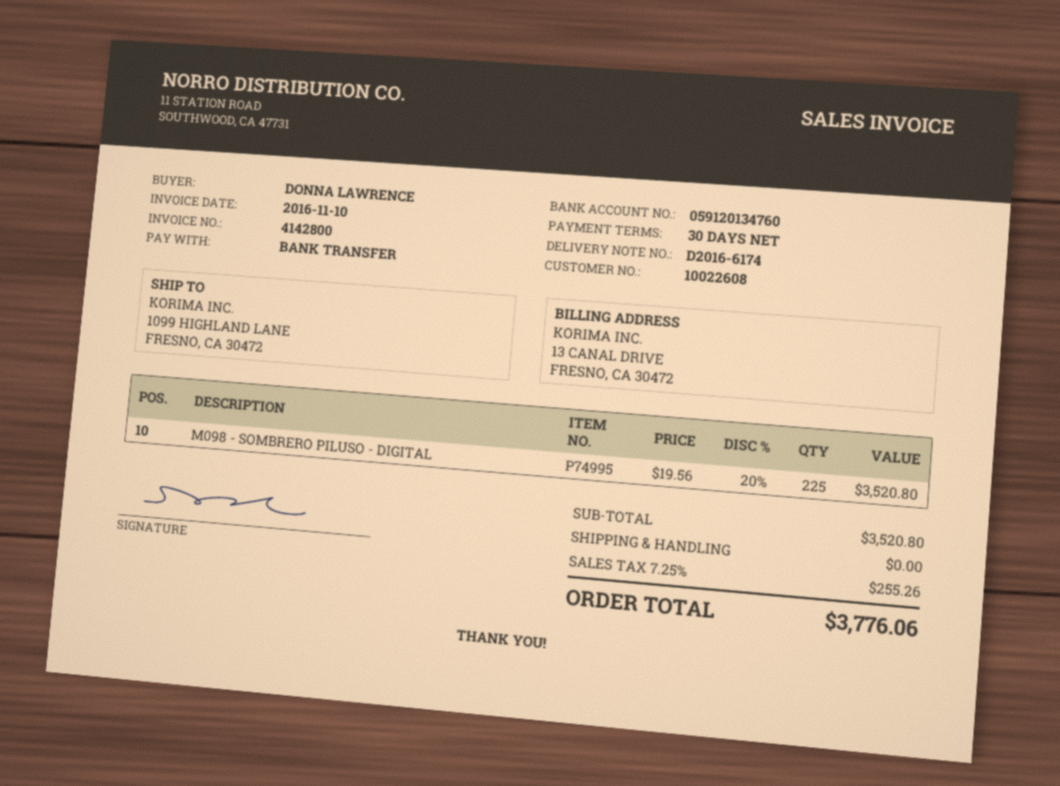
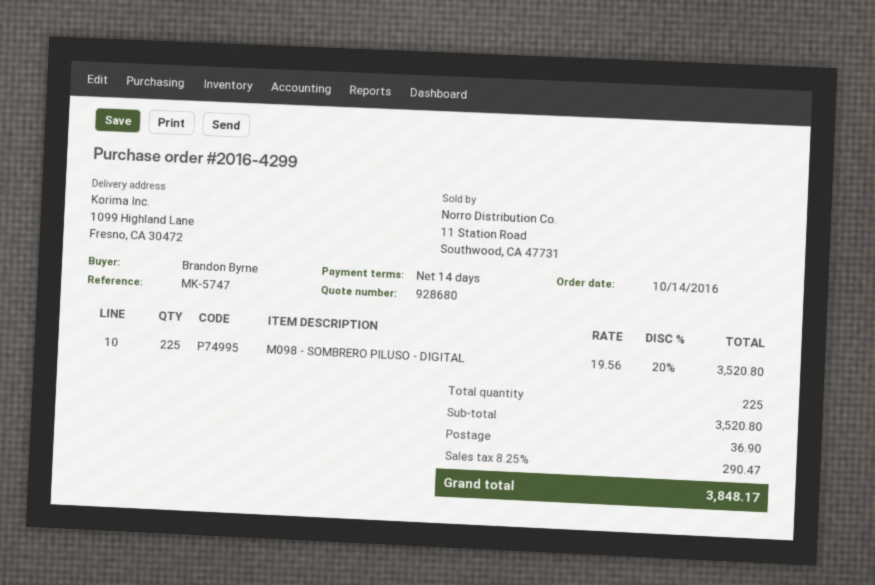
payment terms: 30 days -> 14 days
ordered by: DONNA LAWRENCE -> Brandon Byrne
shipping: 0.00 -> 36.90
tax: 7.25% = 255.26 -> 8.25% = 290.47
total: 3776.06 -> 3848.17

